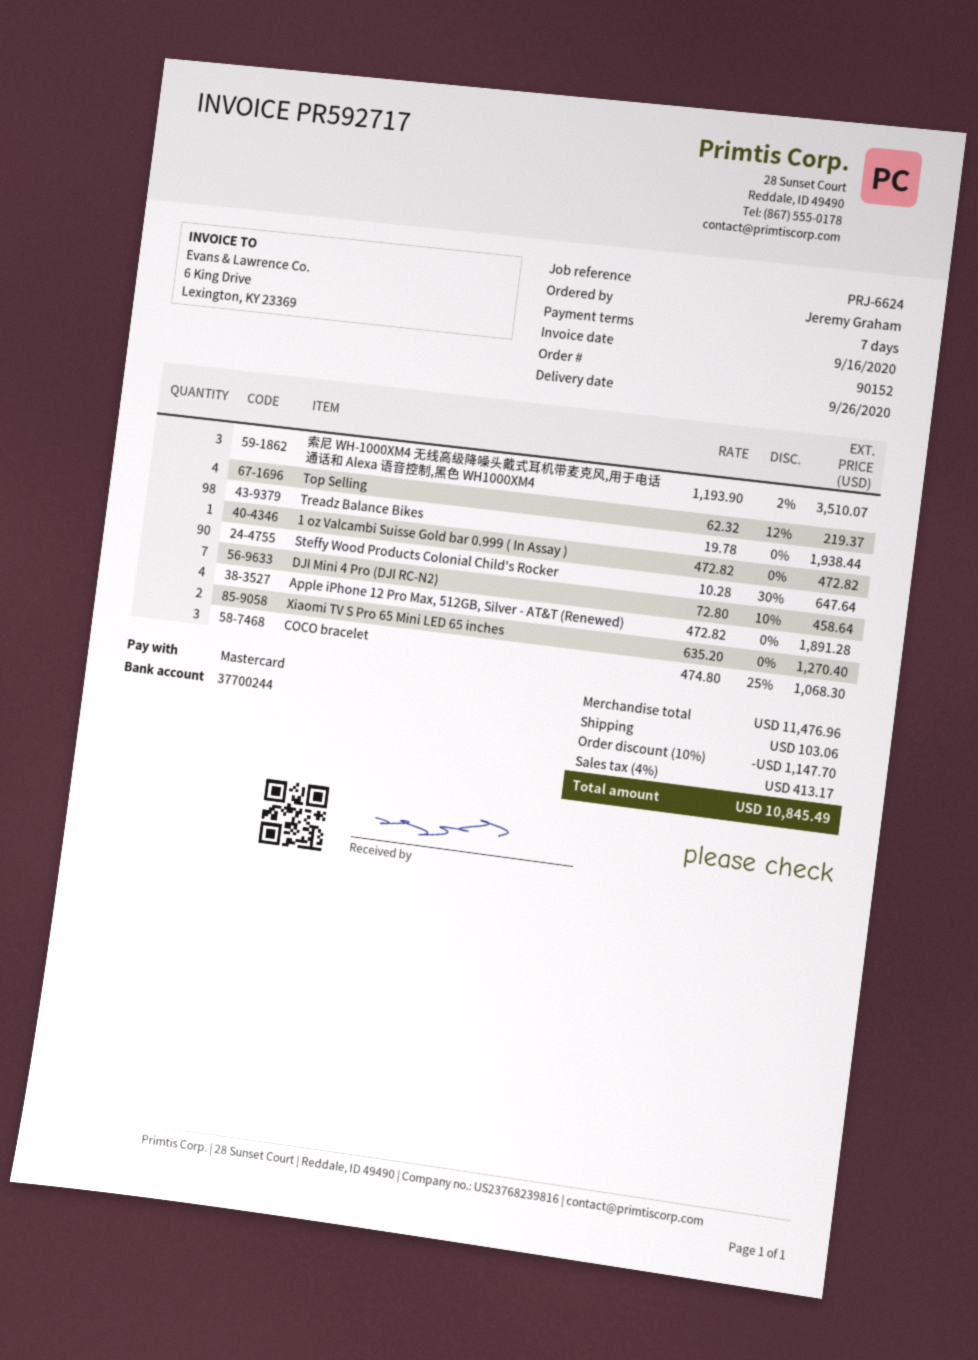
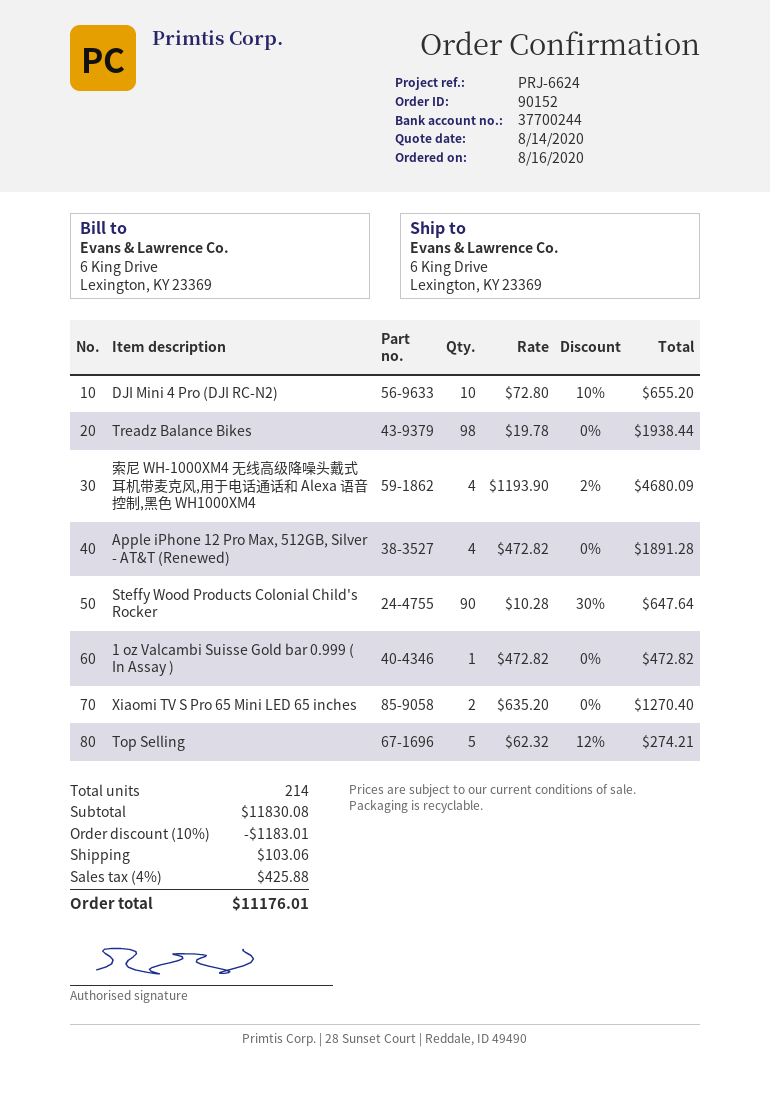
索尼 WH-1000XM4 无线高级降噪头戴式耳机带麦克风,用于电话通话和 Alexa 语音控制,黑色 WH1000XM4: 3 x 1193.90 - 2% = 3510.07 -> 4 x 1193.90 - 2% = 4680.09
Top Selling: 4 x 62.32 - 12% = 219.37 -> 5 x 62.32 - 12% = 274.21
DJI Mini 4 Pro (DJI RC-N2): 7 x 72.80 - 10% = 458.64 -> 10 x 72.80 - 10% = 655.20
COCO bracelet: 3 x 474.80 - 25% = 1068.30 -> none
subtotal: 11476.96 -> 11830.08
discount: 10% = 1147.70 -> 10% = 1183.01
tax: 4% = 413.17 -> 4% = 425.88
total: 10845.49 -> 11176.01

